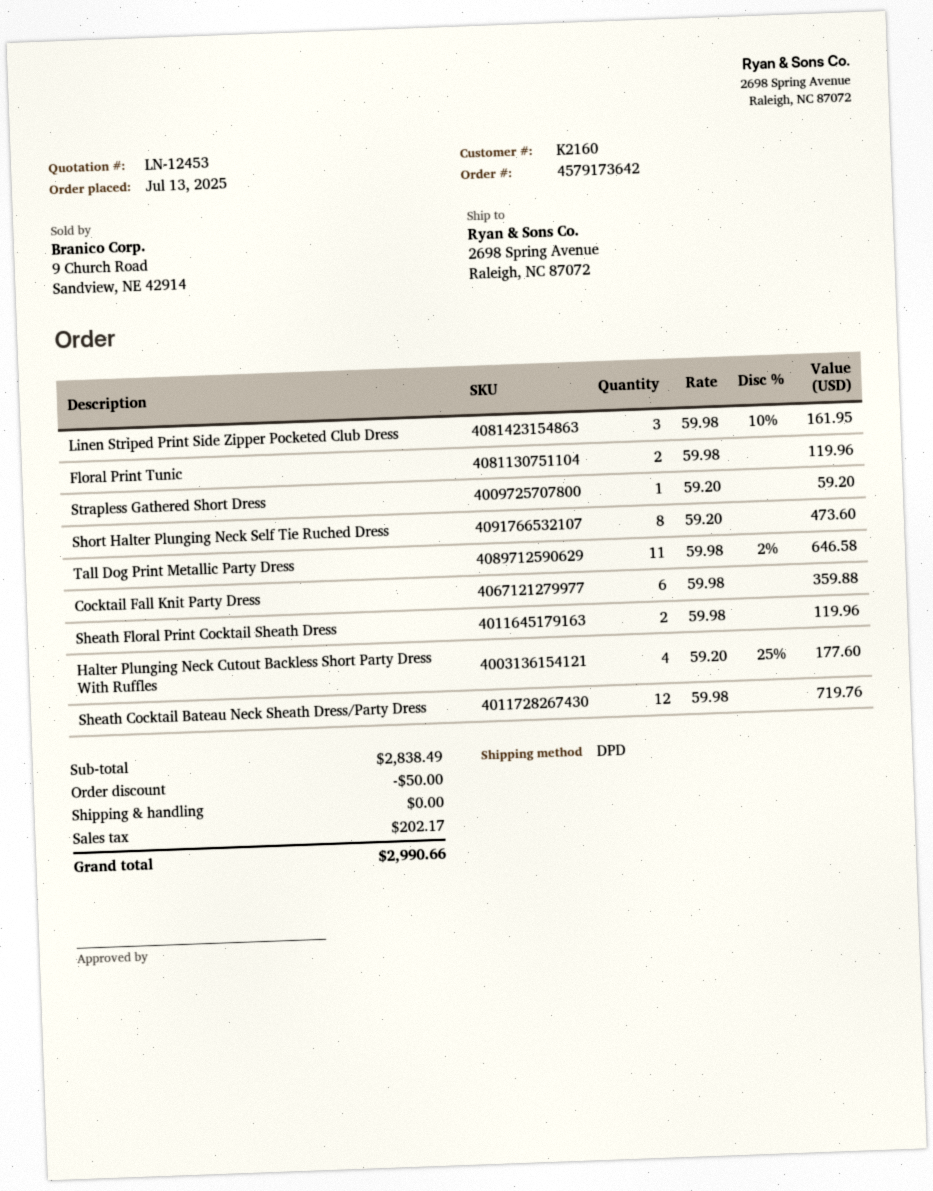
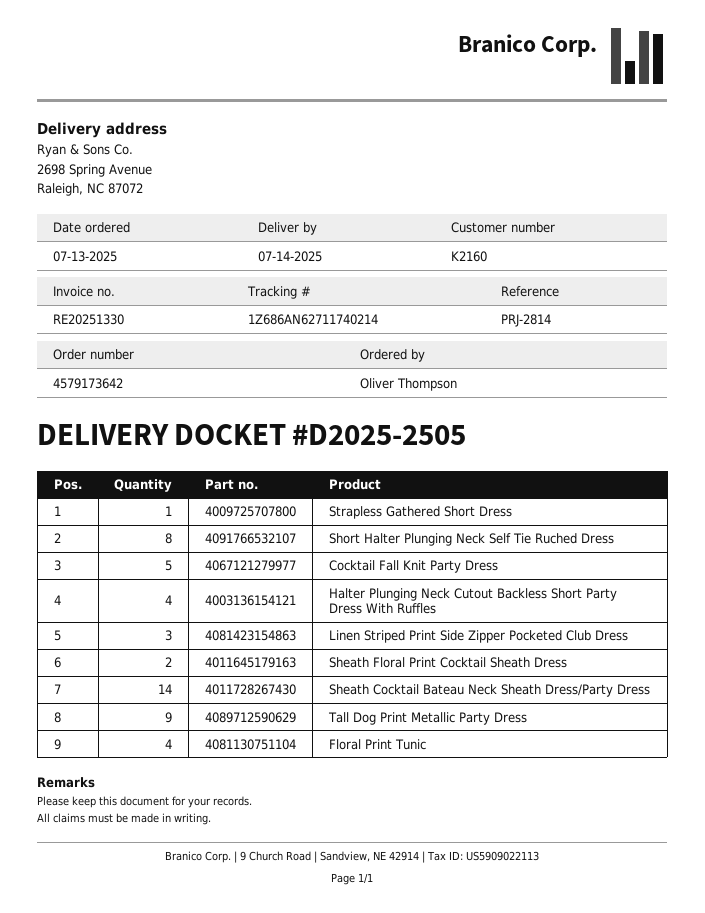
Floral Print Tunic: 2 -> 4
Tall Dog Print Metallic Party Dress: 11 -> 9
Cocktail Fall Knit Party Dress: 6 -> 5
Sheath Cocktail Bateau Neck Sheath Dress/Party Dress: 12 -> 14

